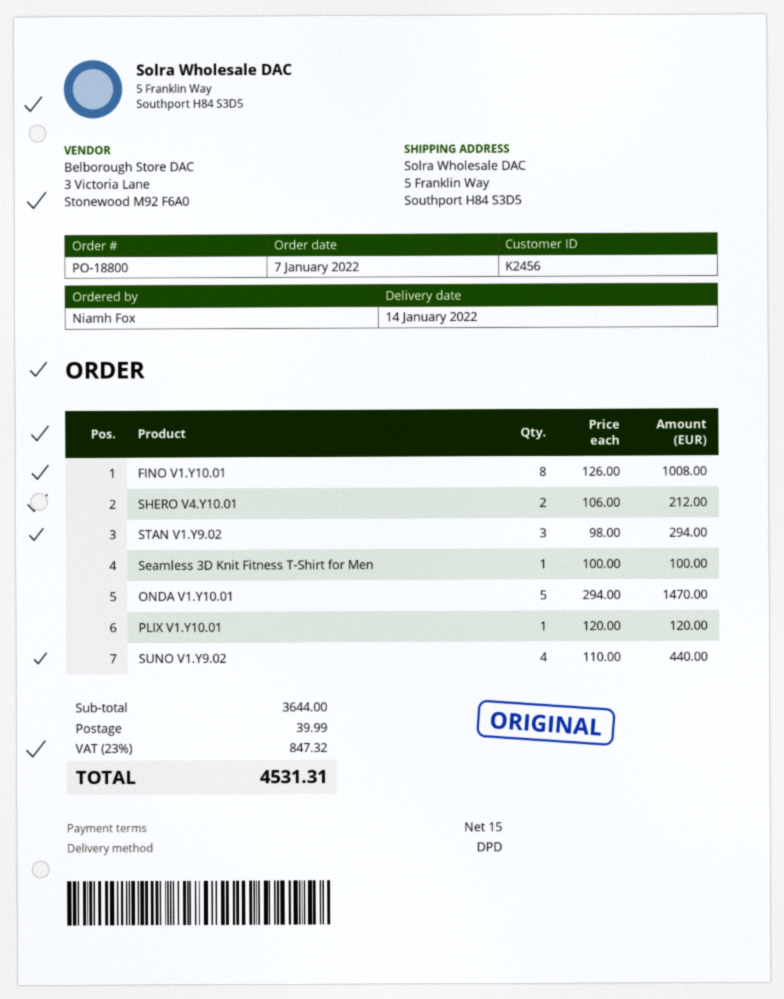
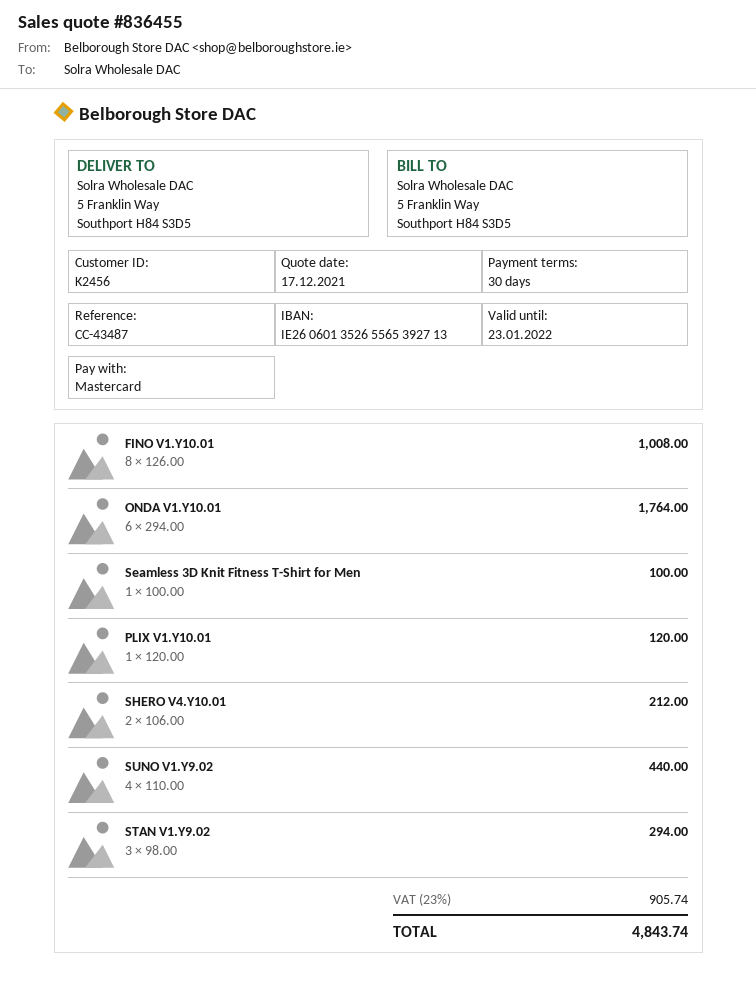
payment terms: 15 days -> 30 days
ONDA V1.Y10.01: 5 x 294.00 = 1470.00 -> 6 x 294.00 = 1764.00
shipping: 39.99 -> none
tax: 23% = 847.32 -> 23% = 905.74
total: 4531.31 -> 4843.74

